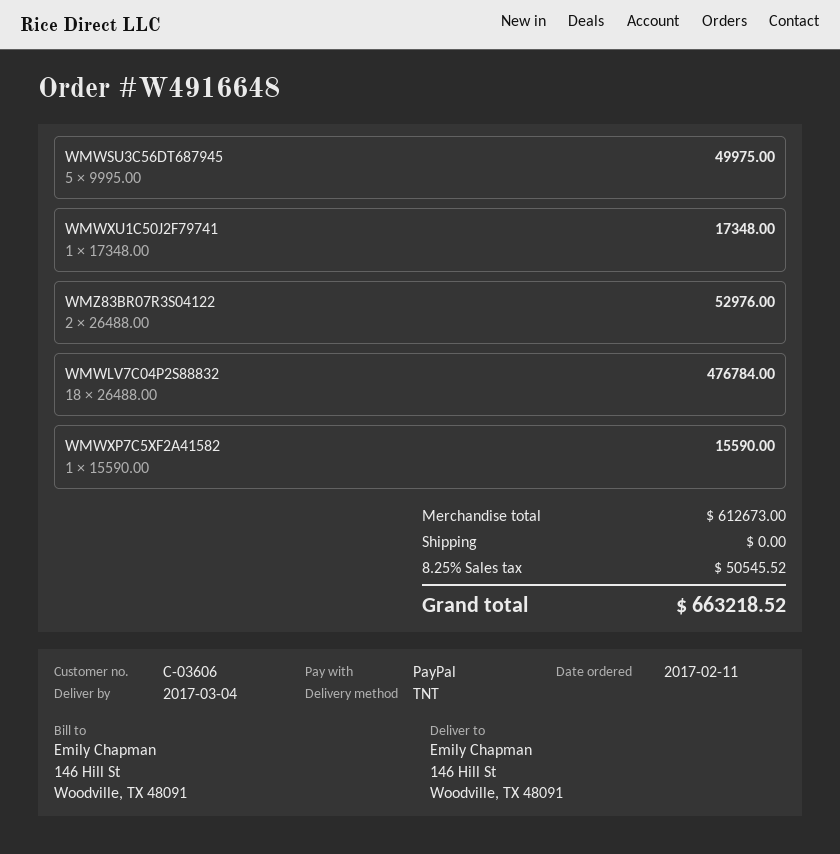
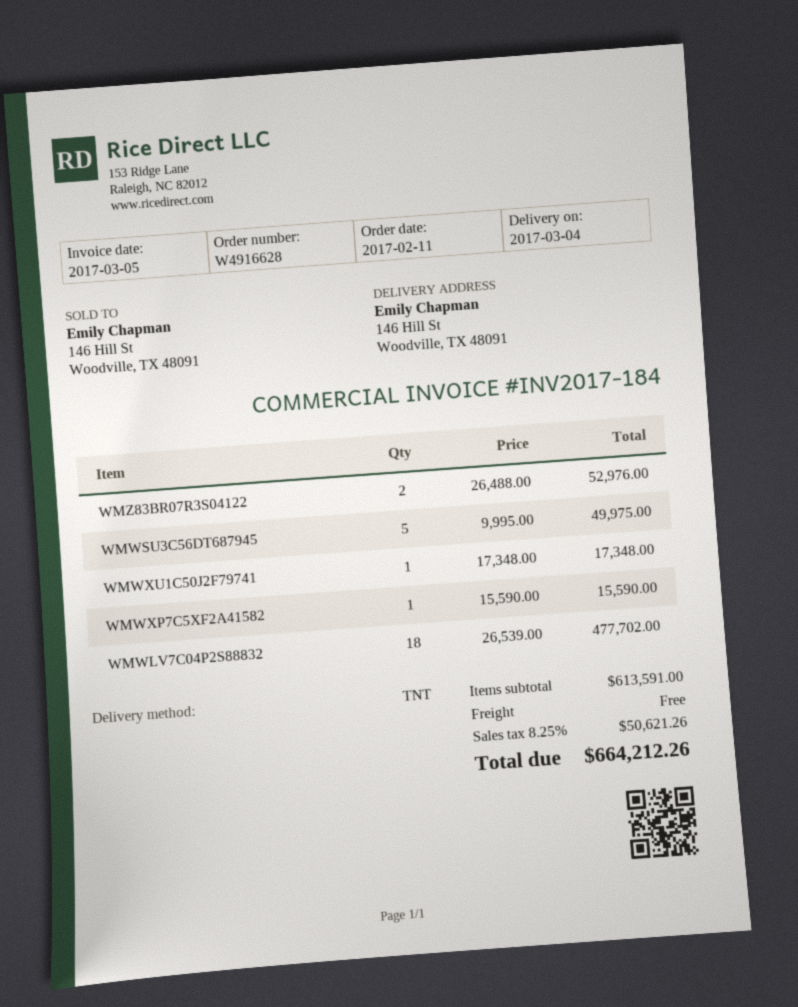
order number: W4916648 -> W4916628
WMWLV7C04P2S88832: 18 x 26488.00 = 476784.00 -> 18 x 26539.00 = 477702.00
subtotal: 612673.00 -> 613591.00
tax: 8.25% = 50545.52 -> 8.25% = 50621.26
total: 663218.52 -> 664212.26

